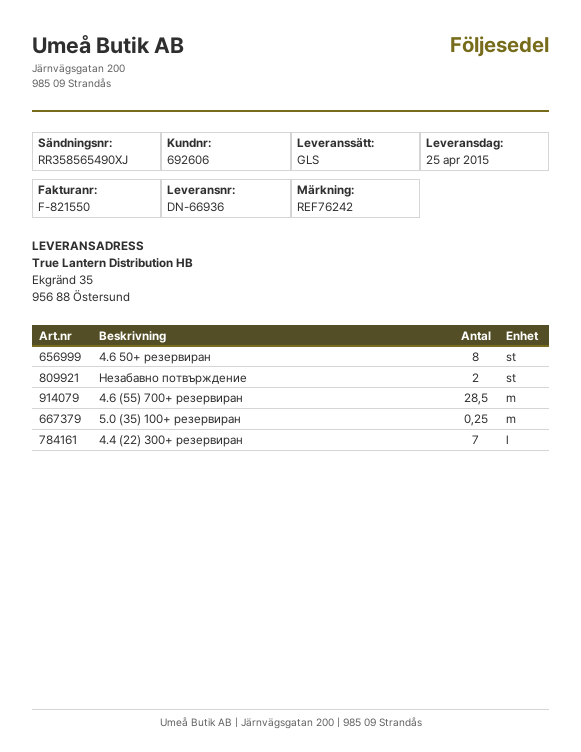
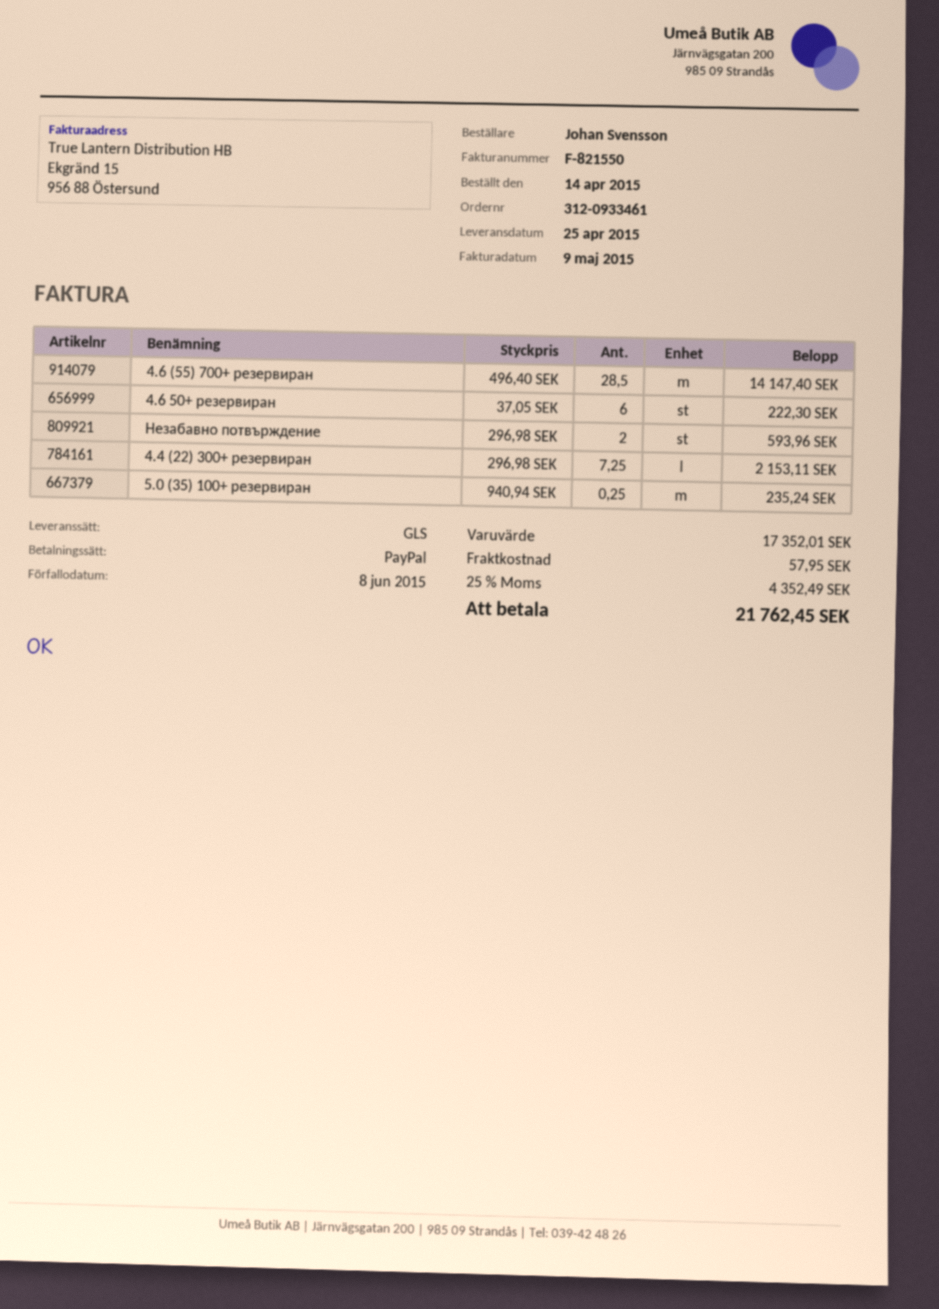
4.6 50+ резервиран: 8 -> 6
4.4 (22) 300+ резервиран: 7 -> 7.25

